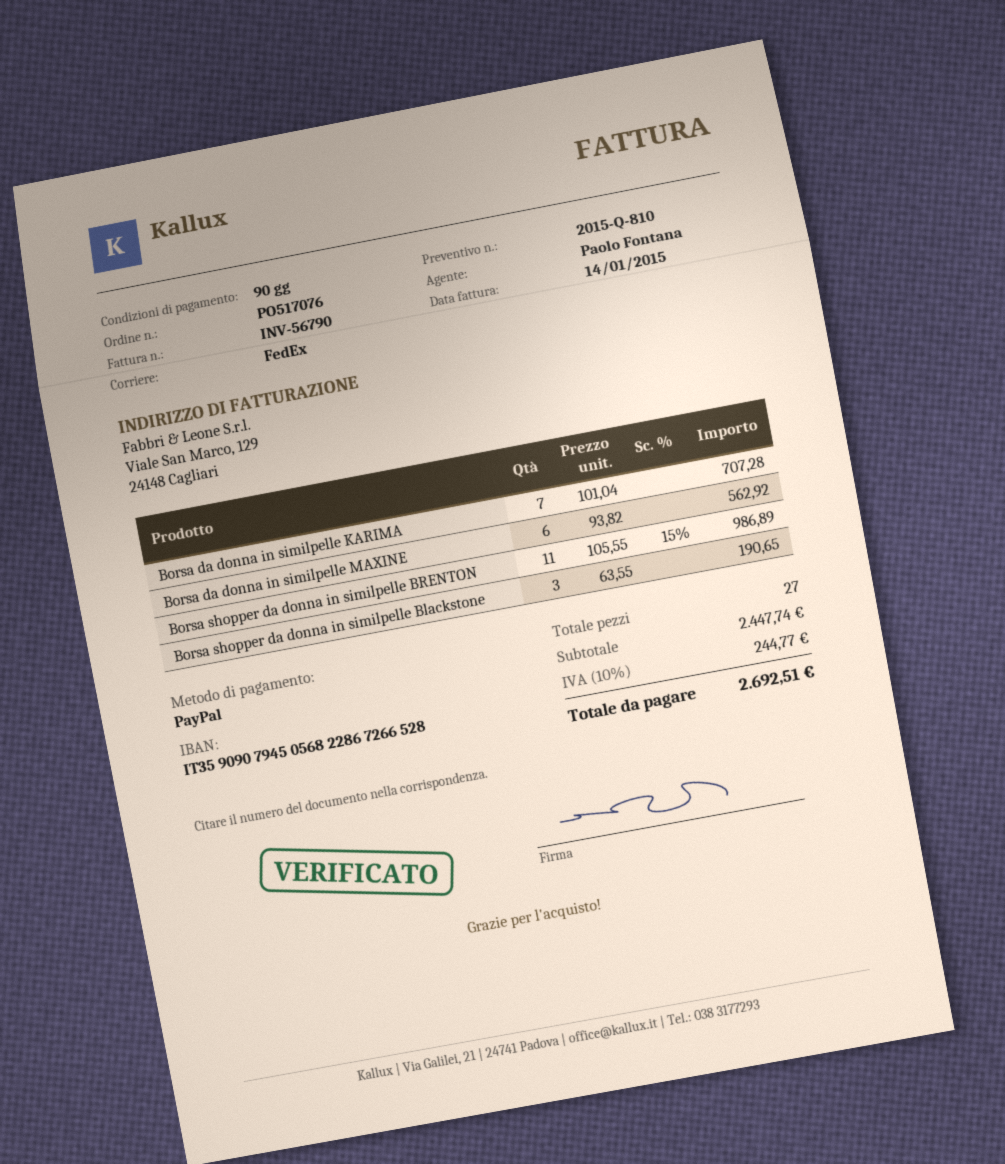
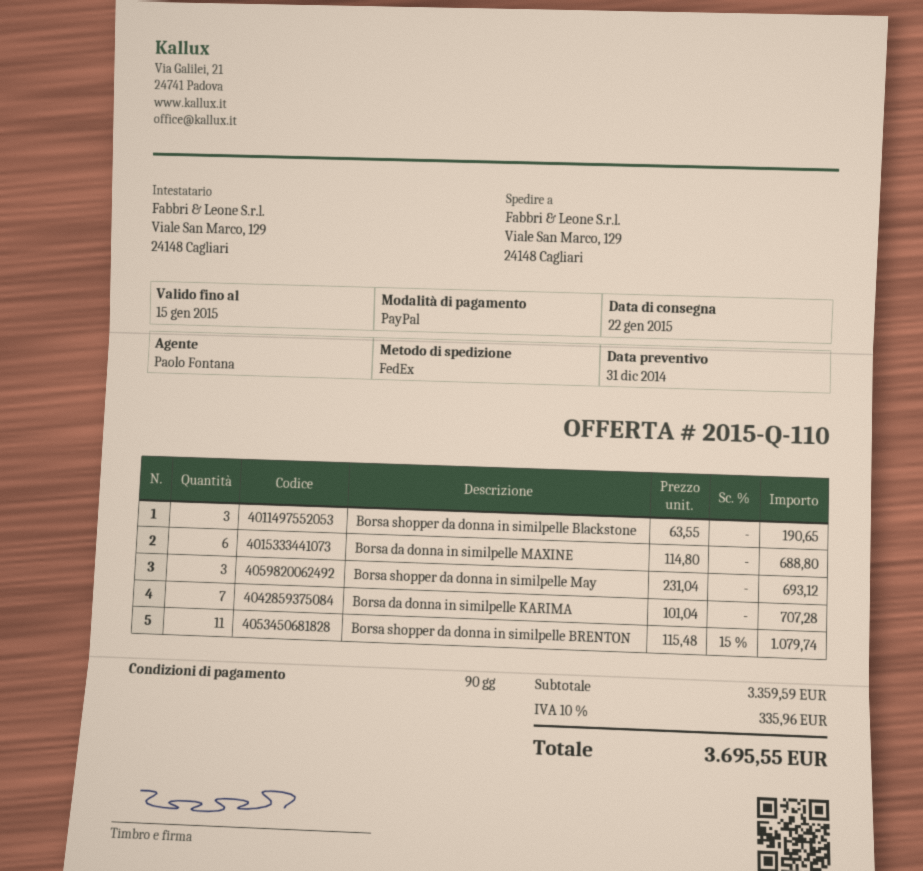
quote number: 2015-Q-810 -> 2015-Q-110
Borsa da donna in similpelle MAXINE: 6 x 93.82 = 562.92 -> 6 x 114.80 = 688.80
Borsa shopper da donna in similpelle BRENTON: 11 x 105.55 - 15% = 986.89 -> 11 x 115.48 - 15% = 1079.74
Borsa shopper da donna in similpelle May: none -> 3 x 231.04 = 693.12
subtotal: 2447.74 -> 3359.59
tax: 10% = 244.77 -> 10% = 335.96
total: 2692.51 -> 3695.55

